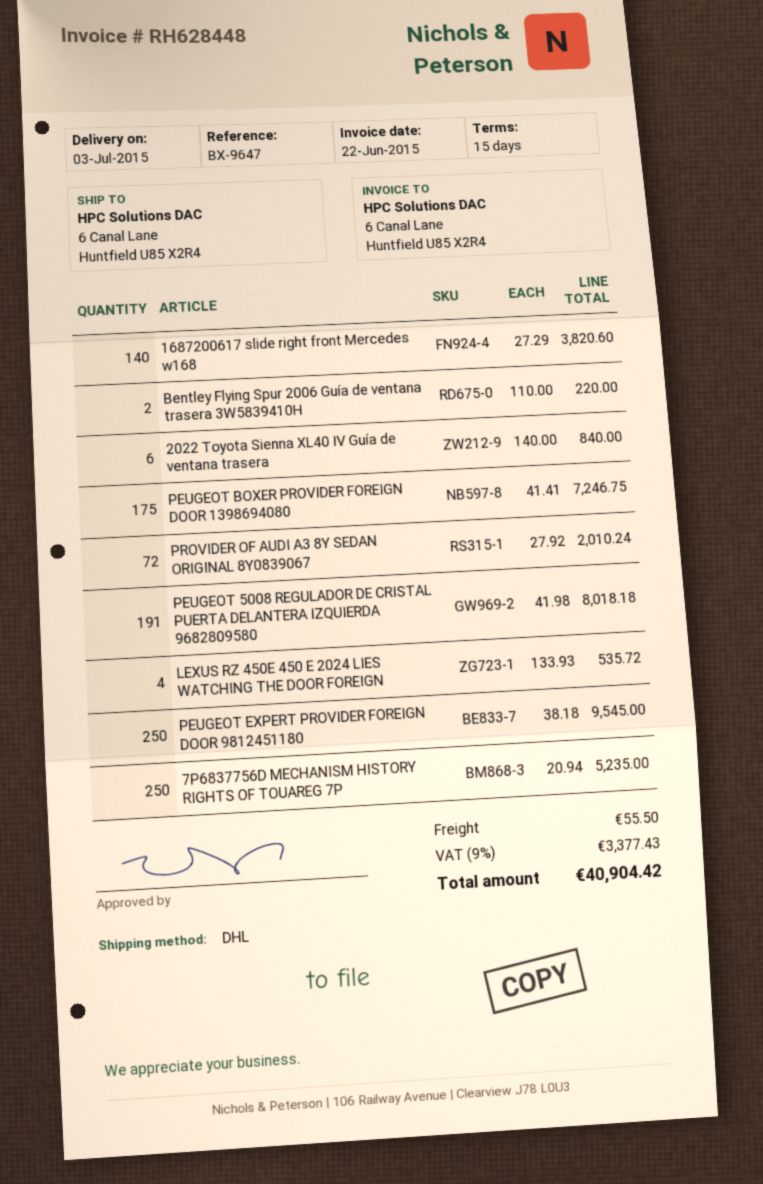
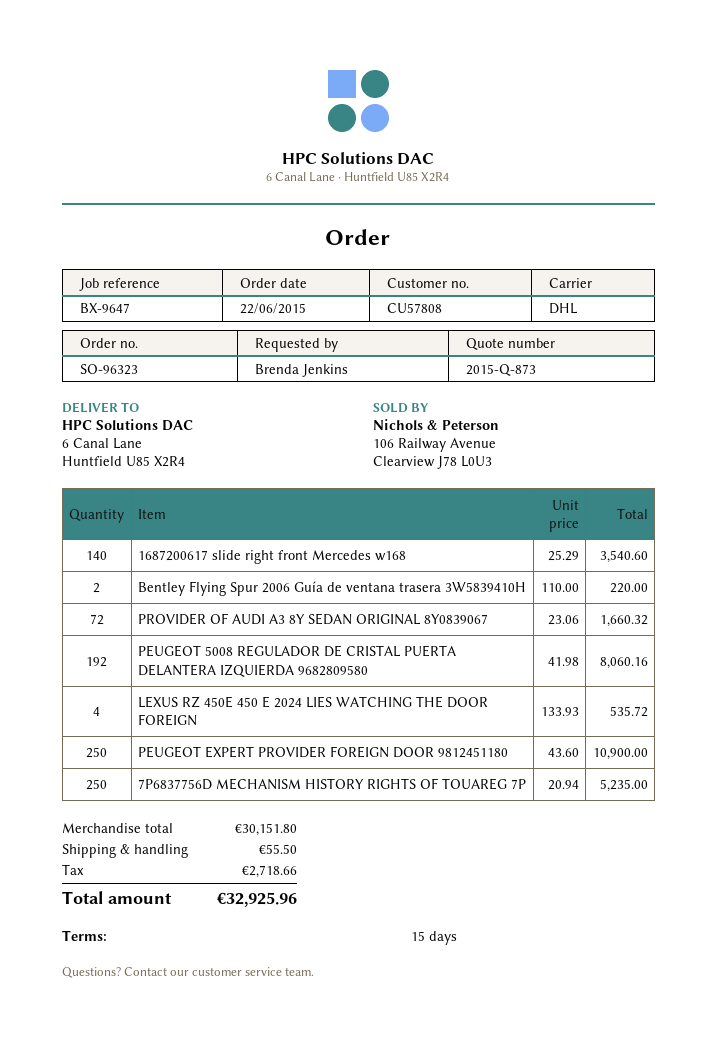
1687200617 slide right front Mercedes w168: 140 x 27.29 = 3820.60 -> 140 x 25.29 = 3540.60
2022 Toyota Sienna XL40 IV Guía de ventana trasera: 6 x 140.00 = 840.00 -> none
PEUGEOT BOXER PROVIDER FOREIGN DOOR 1398694080: 175 x 41.41 = 7246.75 -> none
PROVIDER OF AUDI A3 8Y SEDAN ORIGINAL 8Y0839067: 72 x 27.92 = 2010.24 -> 72 x 23.06 = 1660.32
PEUGEOT 5008 REGULADOR DE CRISTAL PUERTA DELANTERA IZQUIERDA 9682809580: 191 x 41.98 = 8018.18 -> 192 x 41.98 = 8060.16
PEUGEOT EXPERT PROVIDER FOREIGN DOOR 9812451180: 250 x 38.18 = 9545.00 -> 250 x 43.60 = 10900.00
tax: 3377.43 -> 2718.66
total: 40904.42 -> 32925.96

